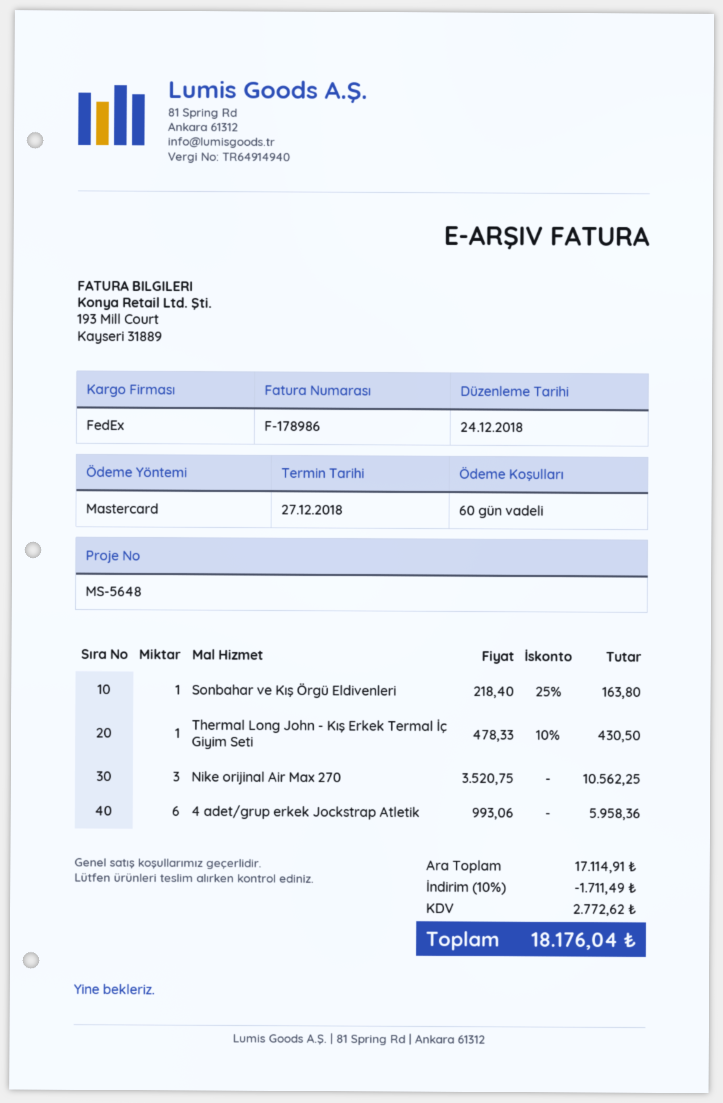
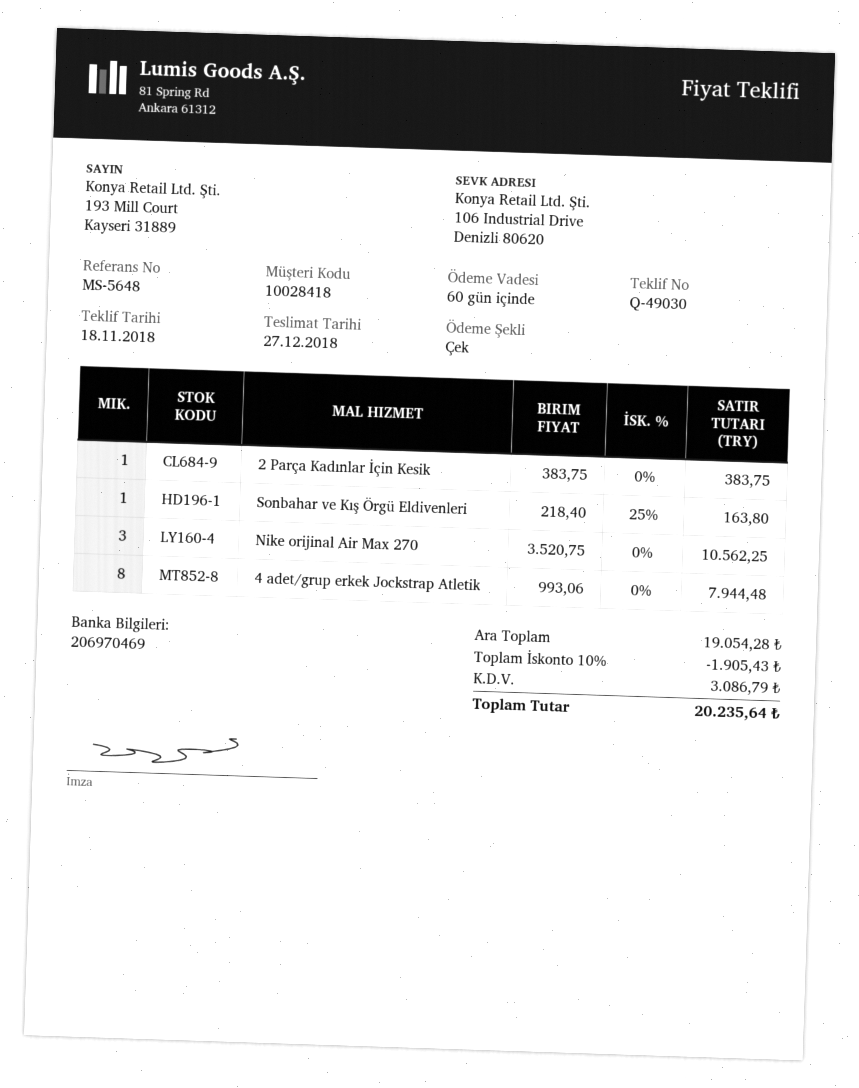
payment method: Mastercard -> cheque
Thermal Long John - Kış Erkek Termal İç Giyim Seti: 1 x 478.33 - 10% = 430.50 -> none
4 adet/grup erkek Jockstrap Atletik: 6 x 993.06 = 5958.36 -> 8 x 993.06 = 7944.48
2 Parça Kadınlar İçin Kesik: none -> 1 x 383.75 = 383.75
subtotal: 17114.91 -> 19054.28
discount: 10% = 1711.49 -> 10% = 1905.43
tax: 2772.62 -> 3086.79
total: 18176.04 -> 20235.64

